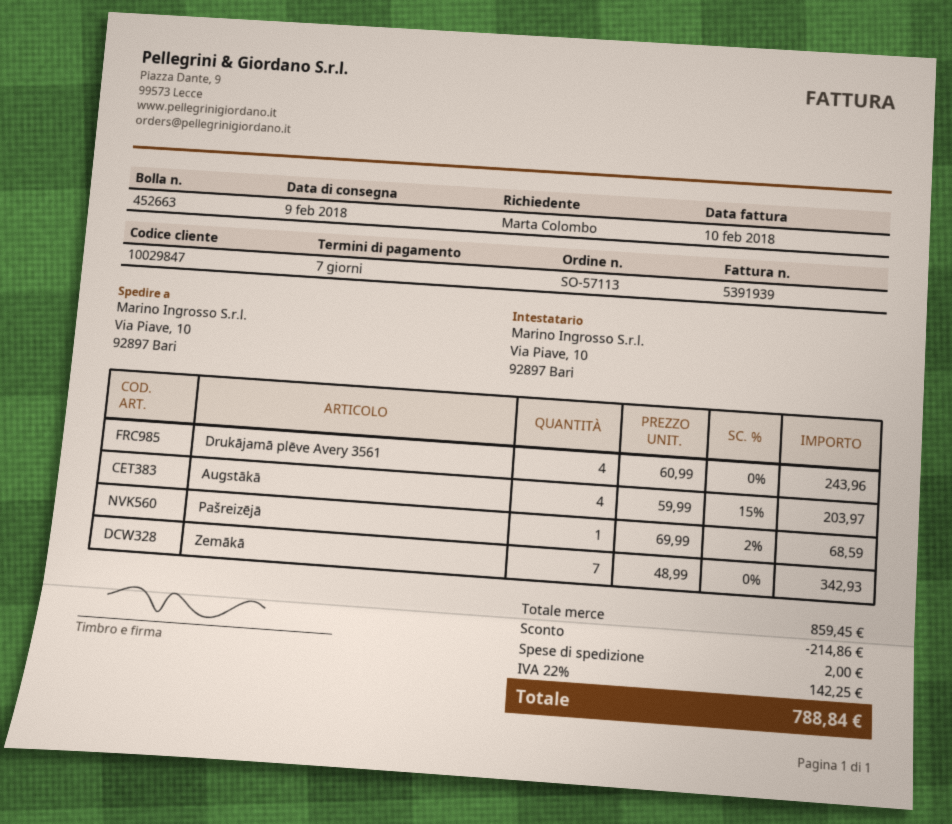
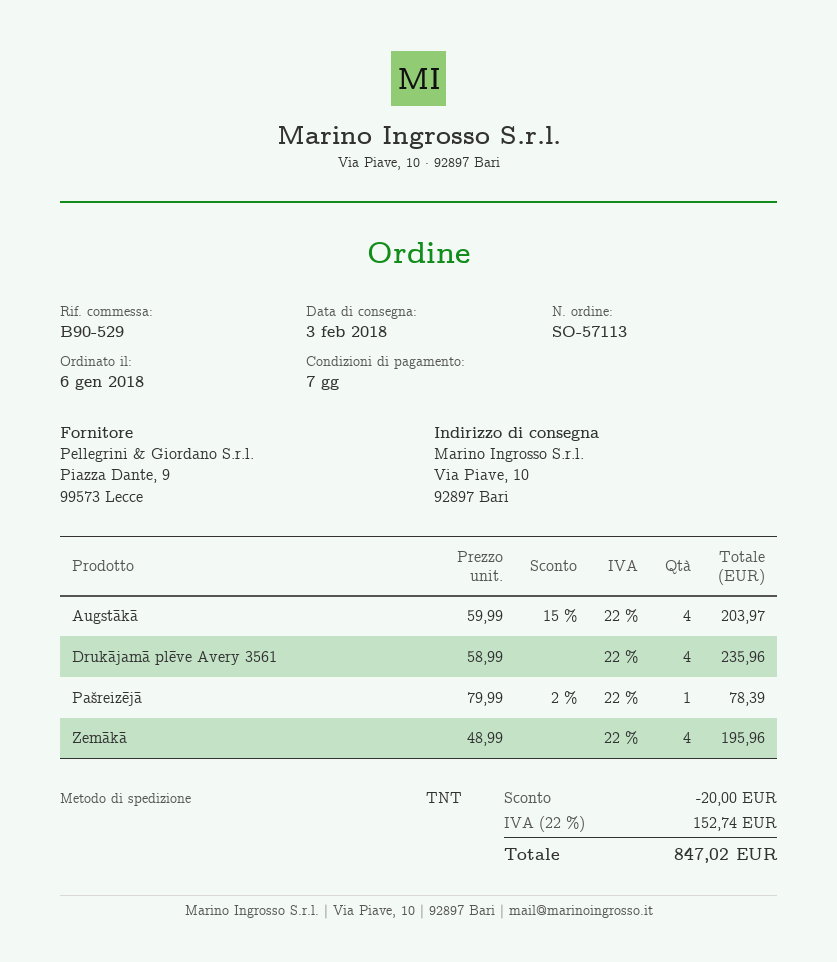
delivery date: 2018-02-09 -> 2018-02-03
Drukājamā plēve Avery 3561: 4 x 60.99 = 243.96 -> 4 x 58.99 = 235.96
Pašreizējā: 1 x 69.99 - 2% = 68.59 -> 1 x 79.99 - 2% = 78.39
Zemākā: 7 x 48.99 = 342.93 -> 4 x 48.99 = 195.96
discount: 214.86 -> 20.00
shipping: 2.00 -> none
tax: 22% = 142.25 -> 22% = 152.74
total: 788.84 -> 847.02

